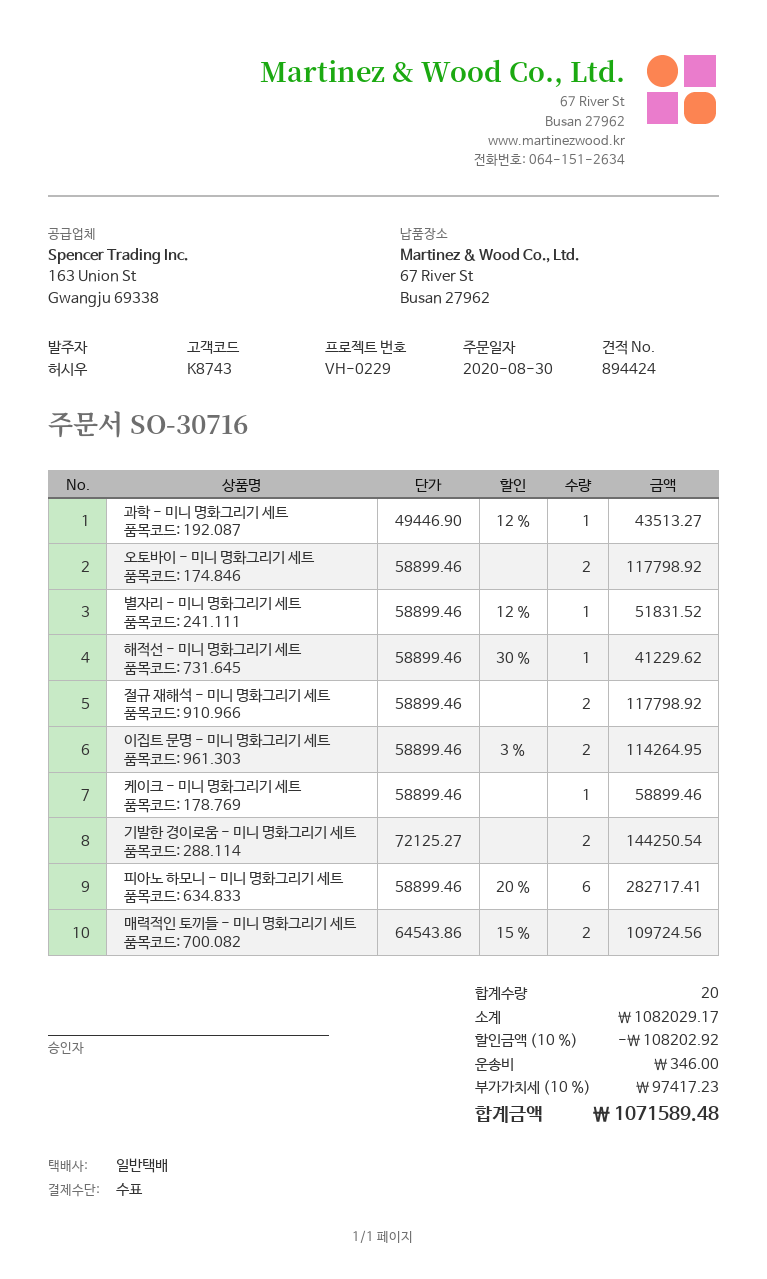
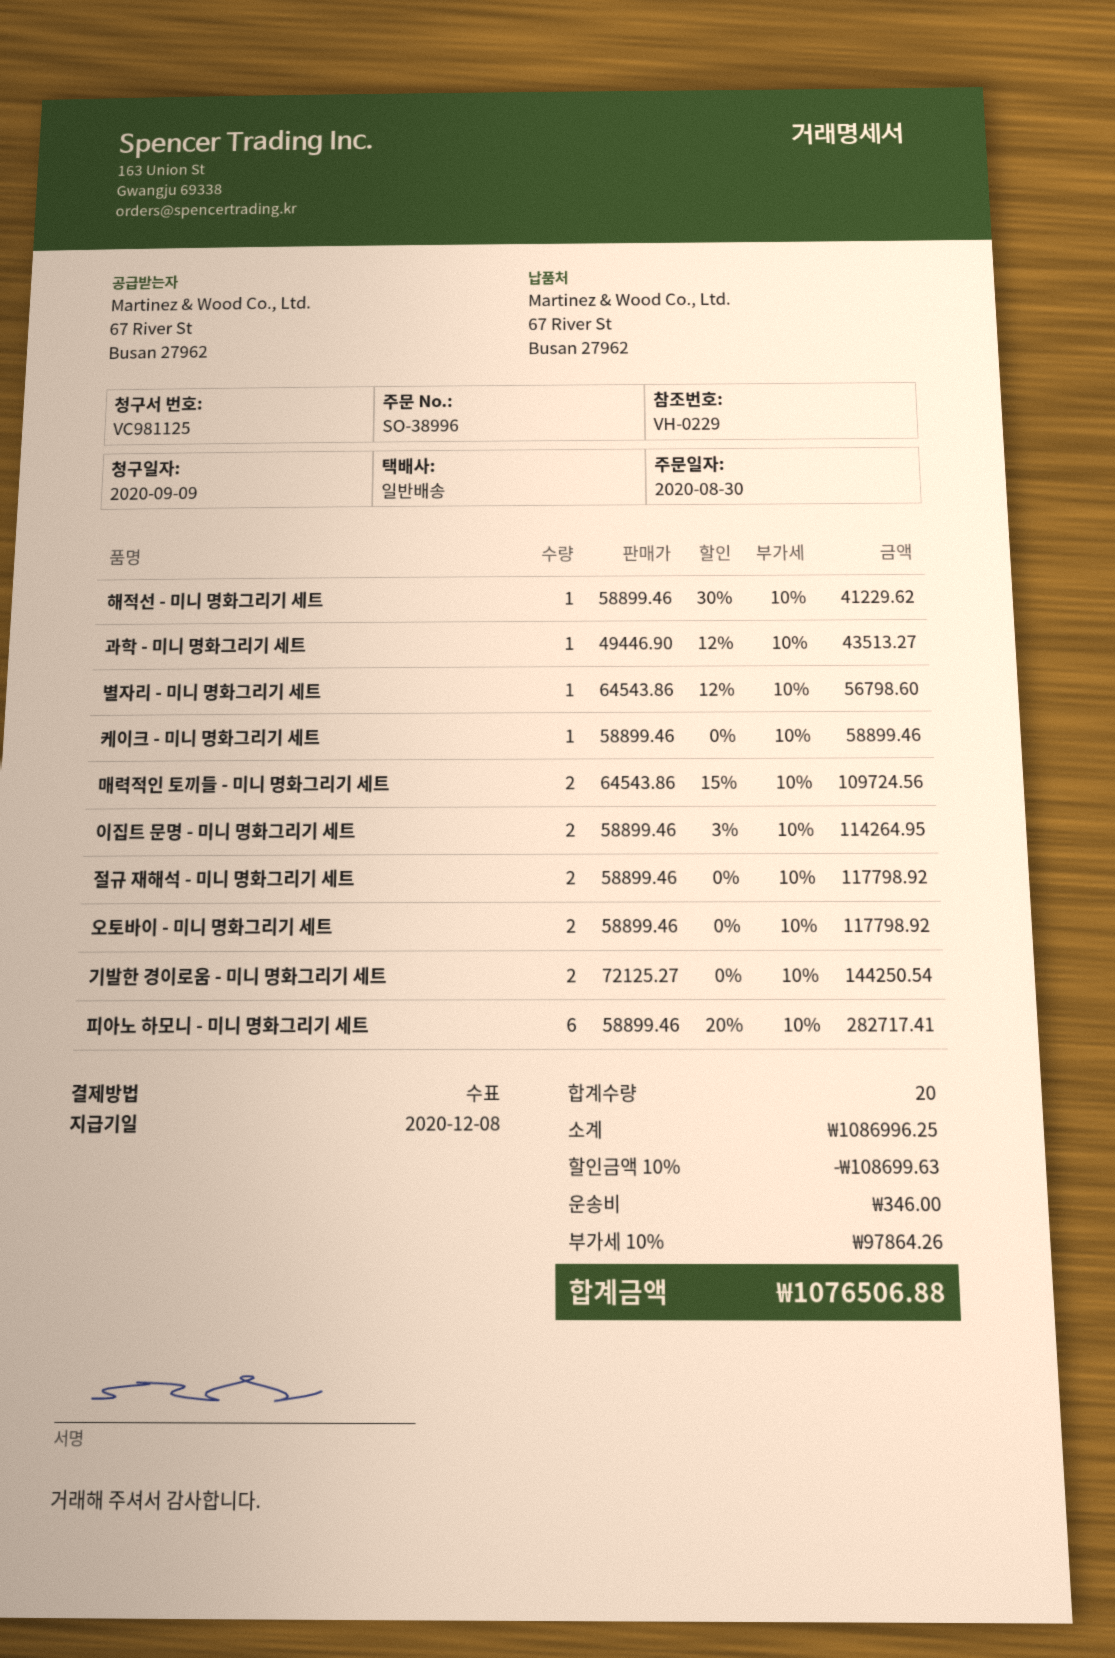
order number: SO-30716 -> SO-38996
별자리 - 미니 명화그리기 세트: 1 x 58899.46 - 12% = 51831.52 -> 1 x 64543.86 - 12% = 56798.60
subtotal: 1082029.17 -> 1086996.25
discount: 10% = 108202.92 -> 10% = 108699.63
tax: 10% = 97417.23 -> 10% = 97864.26
total: 1071589.48 -> 1076506.88

